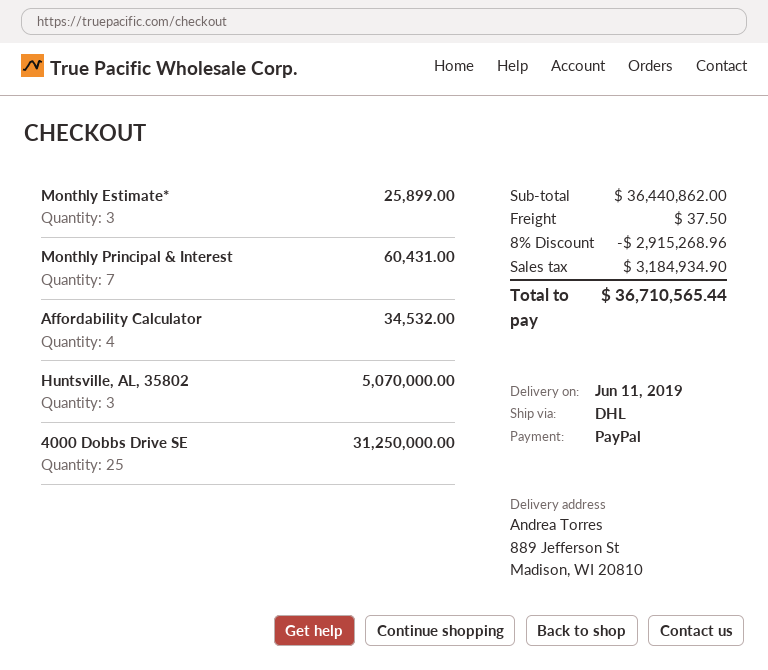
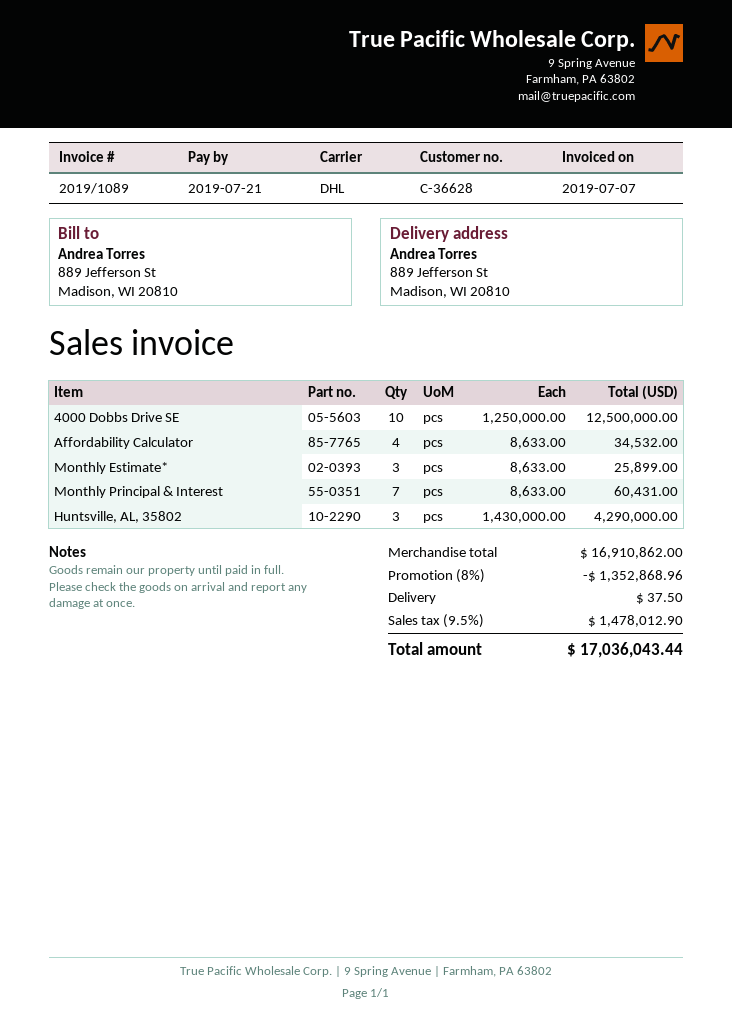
Huntsville, AL, 35802: 3 for 5070000.00 -> 3 for 4290000.00
4000 Dobbs Drive SE: 25 for 31250000.00 -> 10 for 12500000.00
subtotal: 36440862.00 -> 16910862.00
discount: 8% = 2915268.96 -> 8% = 1352868.96
tax: 3184934.90 -> 1478012.90
total: 36710565.44 -> 17036043.44

